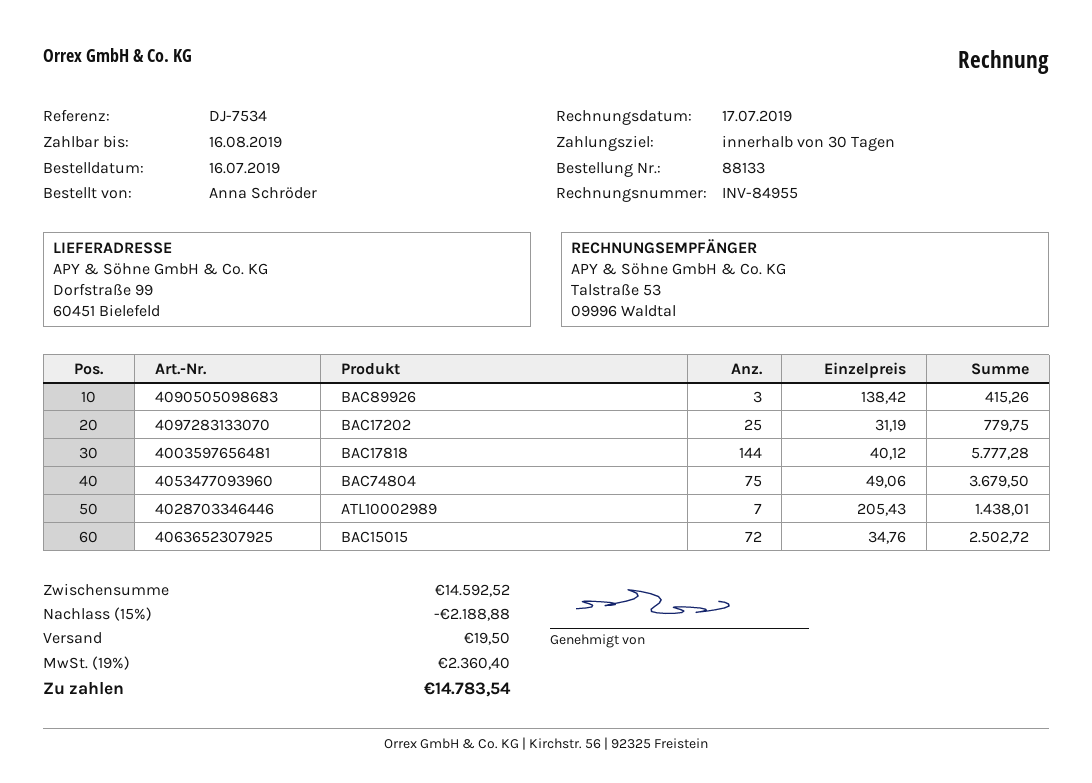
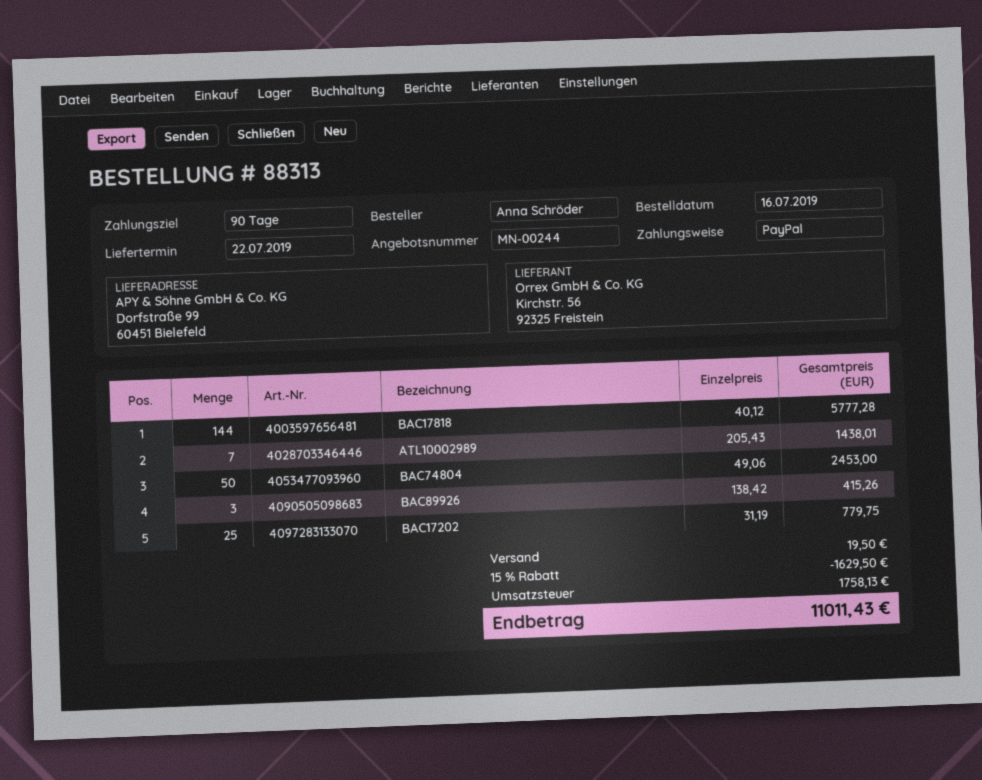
order number: 88133 -> 88313
payment terms: 30 days -> 90 days
BAC74804: 75 x 49.06 = 3679.50 -> 50 x 49.06 = 2453.00
BAC15015: 72 x 34.76 = 2502.72 -> none
discount: 15% = 2188.88 -> 15% = 1629.50
tax: 2360.40 -> 1758.13
total: 14783.54 -> 11011.43

